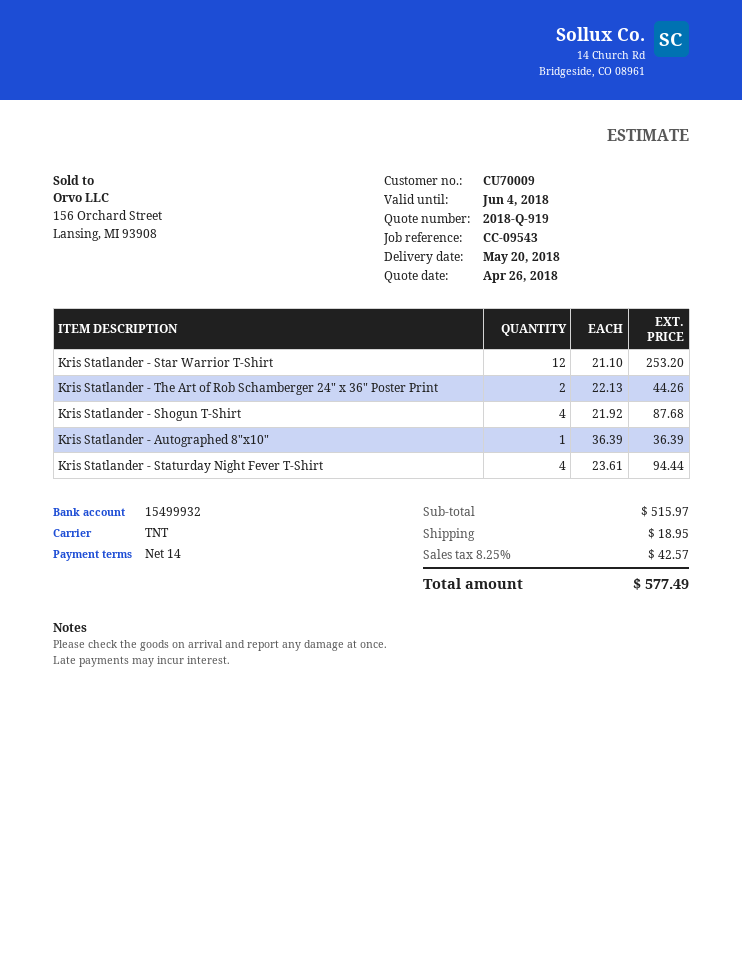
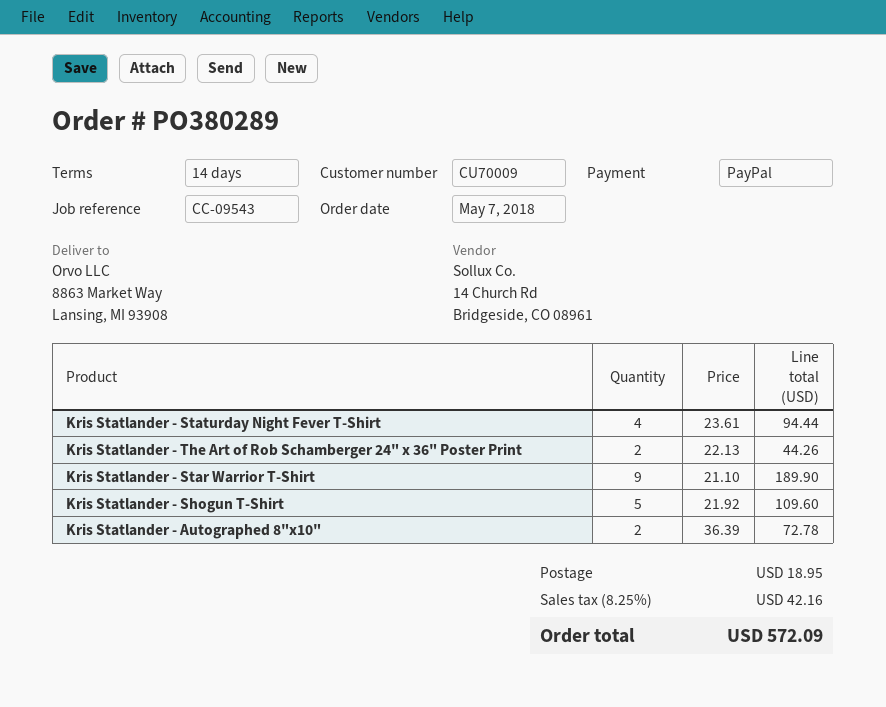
Kris Statlander - Star Warrior T-Shirt: 12 x 21.10 = 253.20 -> 9 x 21.10 = 189.90
Kris Statlander - Shogun T-Shirt: 4 x 21.92 = 87.68 -> 5 x 21.92 = 109.60
Kris Statlander - Autographed 8"x10": 1 x 36.39 = 36.39 -> 2 x 36.39 = 72.78
tax: 8.25% = 42.57 -> 8.25% = 42.16
total: 577.49 -> 572.09

